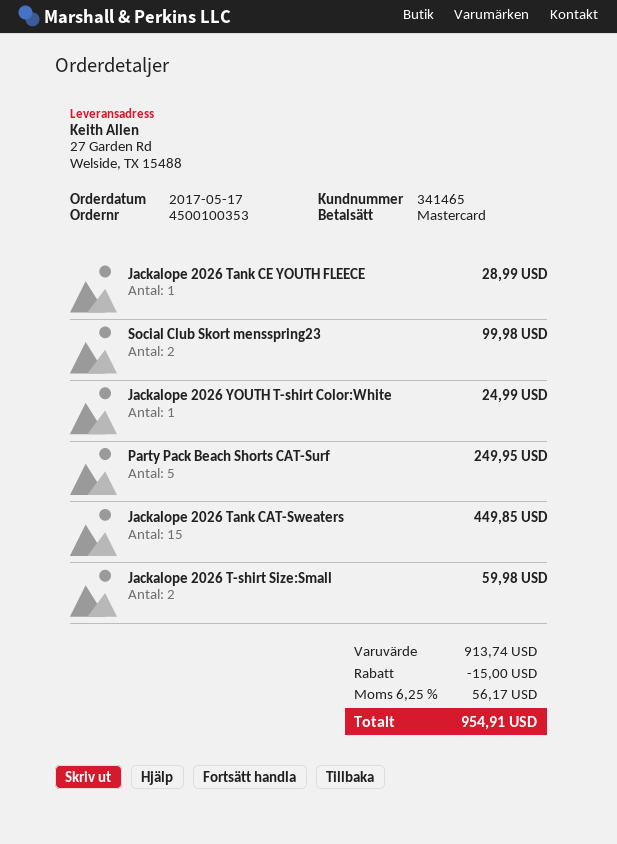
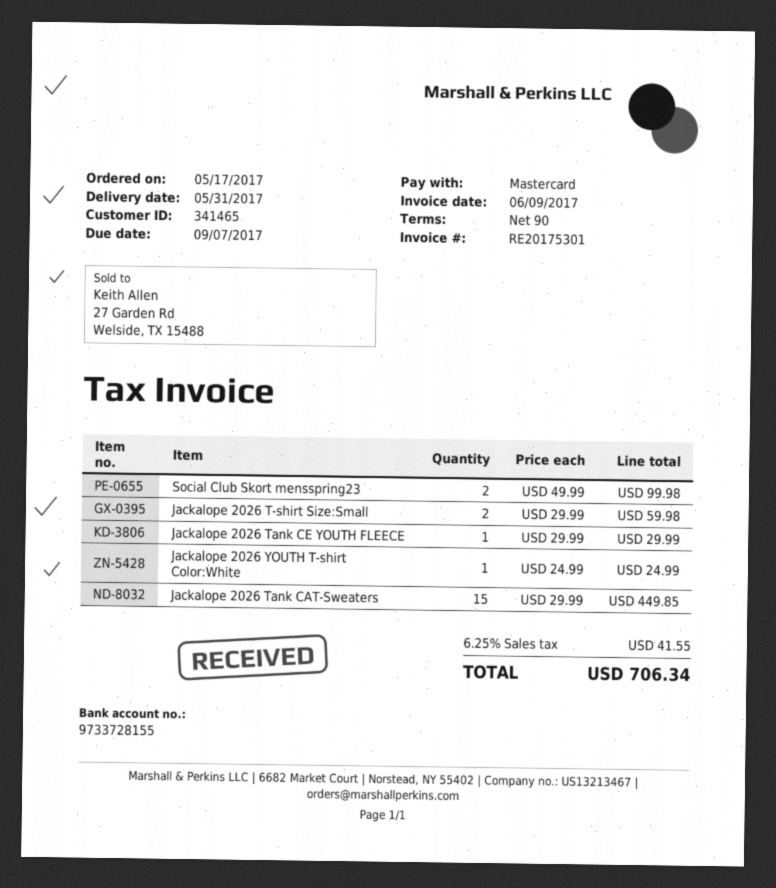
Jackalope 2026 Tank CE YOUTH FLEECE: 1 for 28.99 -> 1 for 29.99
Party Pack Beach Shorts CAT-Surf: 5 for 249.95 -> none
discount: 15.00 -> none
tax: 6.25% = 56.17 -> 6.25% = 41.55
total: 954.91 -> 706.34

